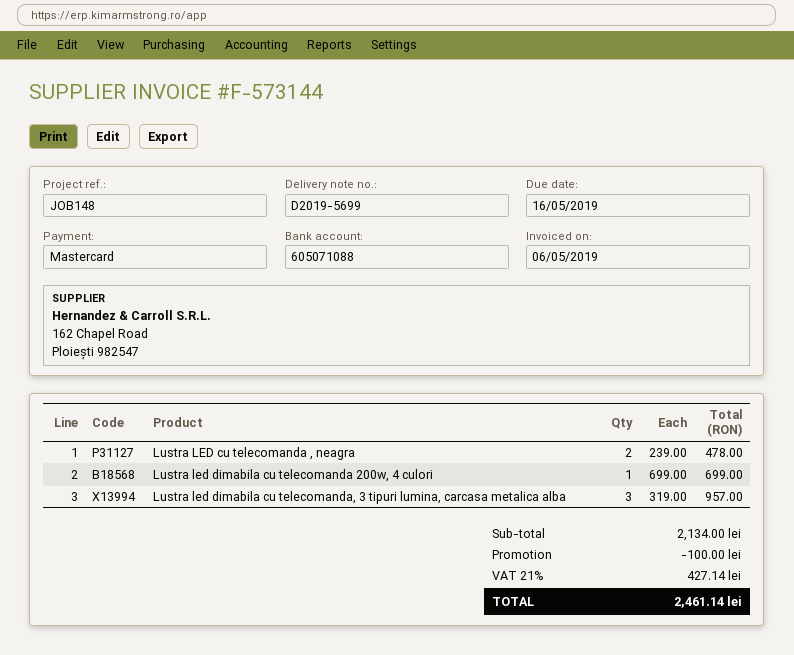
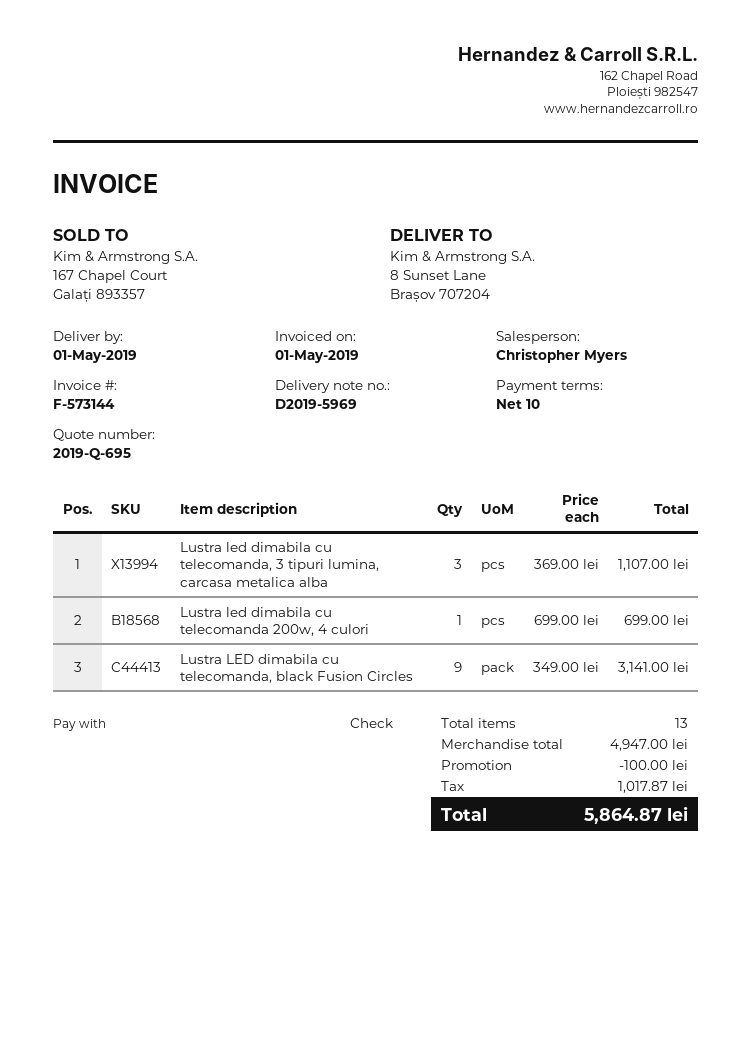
delivery note number: D2019-5699 -> D2019-5969
invoice date: 2019-05-06 -> 2019-05-01
payment method: Mastercard -> cheque
Lustra LED cu telecomanda , neagra: 2 x 239.00 = 478.00 -> none
Lustra led dimabila cu telecomanda, 3 tipuri lumina, carcasa metalica alba: 3 x 319.00 = 957.00 -> 3 x 369.00 = 1107.00
Lustra LED dimabila cu telecomanda, black Fusion Circles: none -> 9 x 349.00 = 3141.00
subtotal: 2134.00 -> 4947.00
tax: 427.14 -> 1017.87
total: 2461.14 -> 5864.87

